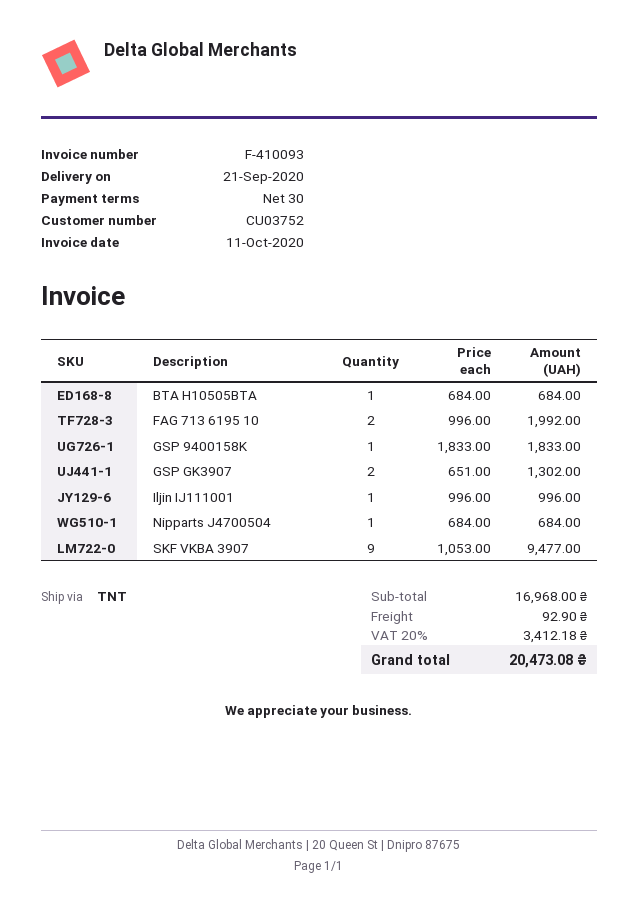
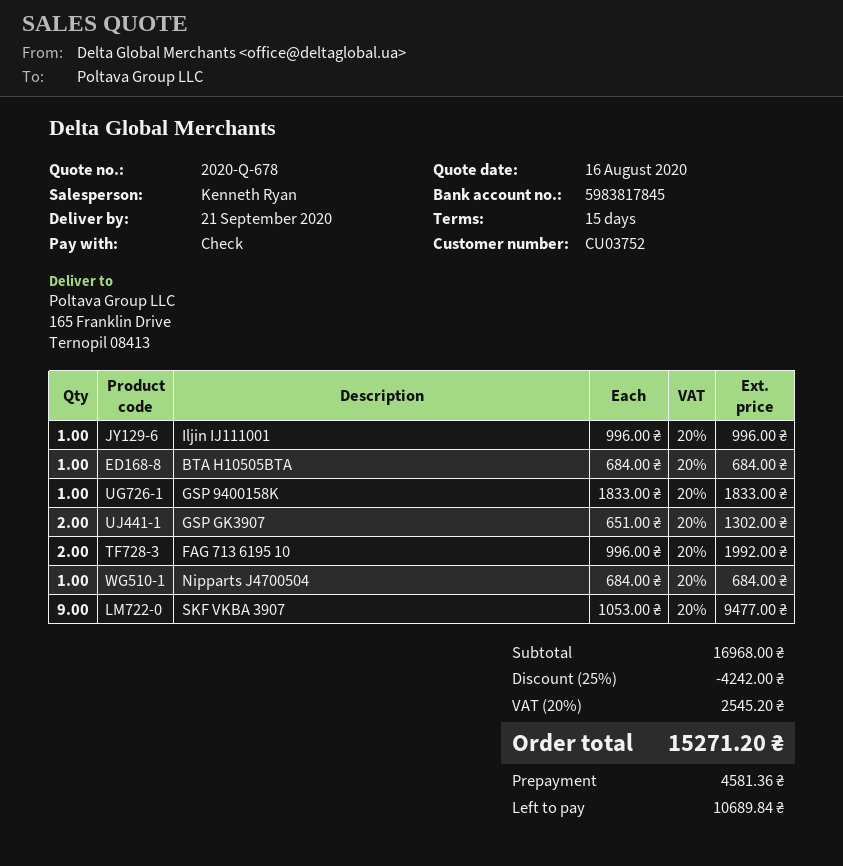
payment terms: 30 days -> 15 days
discount: none -> 25% = 4242.00
shipping: 92.90 -> none
tax: 20% = 3412.18 -> 20% = 2545.20
total: 20473.08 -> 15271.20

